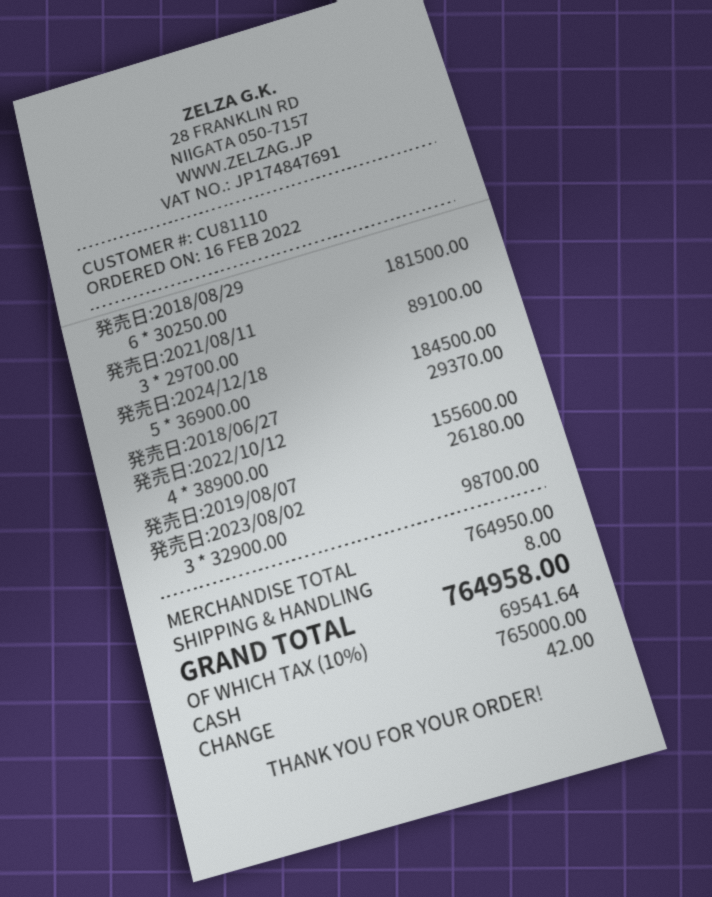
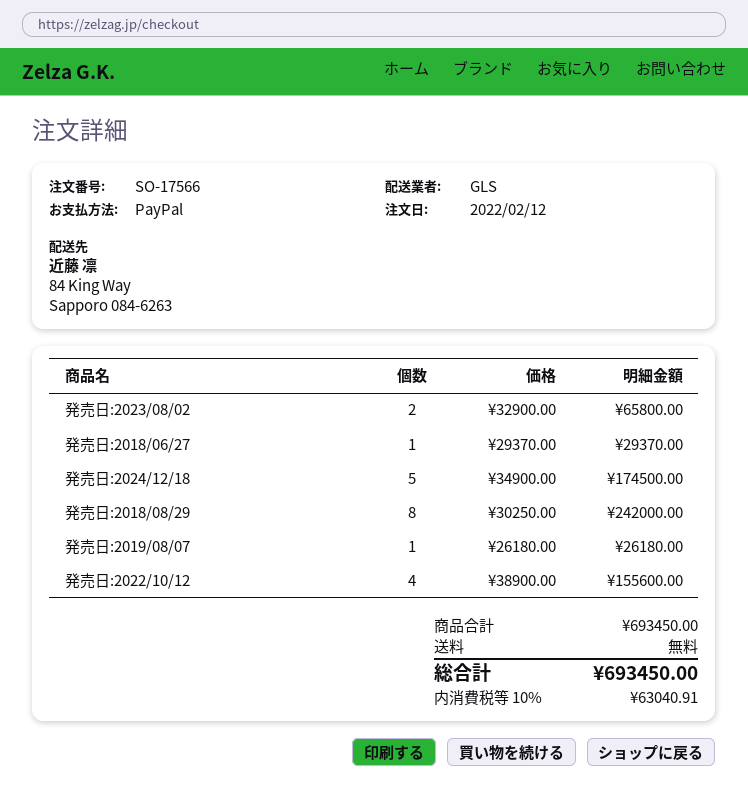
order date: 2022-02-16 -> 2022-02-12
payment method: cash -> PayPal
発売日:2018/08/29: 6 x 30250.00 = 181500.00 -> 8 x 30250.00 = 242000.00
発売日:2021/08/11: 3 x 29700.00 = 89100.00 -> none
発売日:2024/12/18: 5 x 36900.00 = 184500.00 -> 5 x 34900.00 = 174500.00
発売日:2023/08/02: 3 x 32900.00 = 98700.00 -> 2 x 32900.00 = 65800.00
subtotal: 764950.00 -> 693450.00
shipping: 8.00 -> 0.00
tax: 10% = 69541.64 -> 10% = 63040.91
total: 764958.00 -> 693450.00

